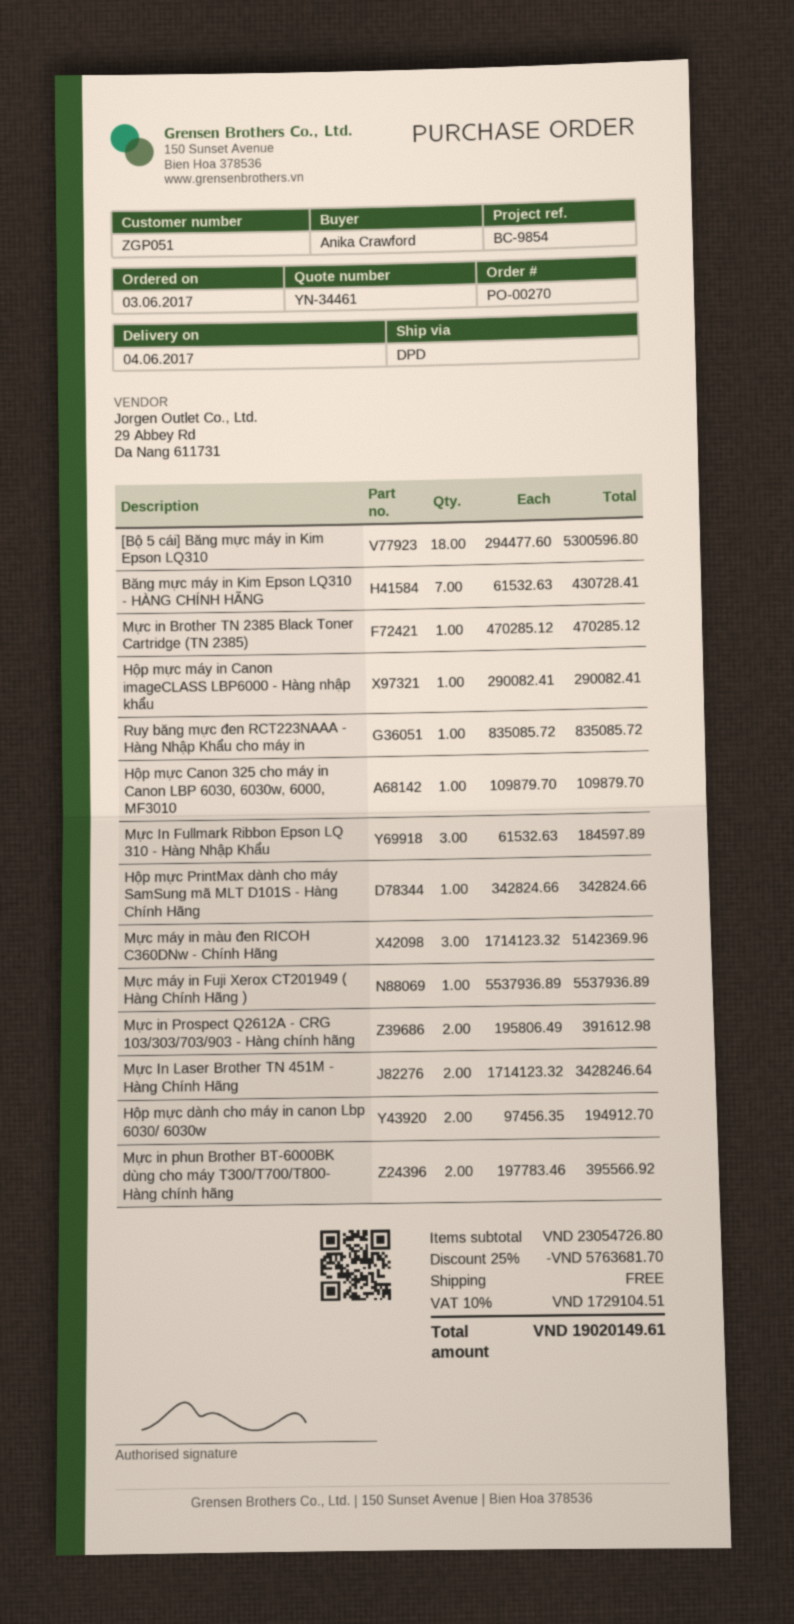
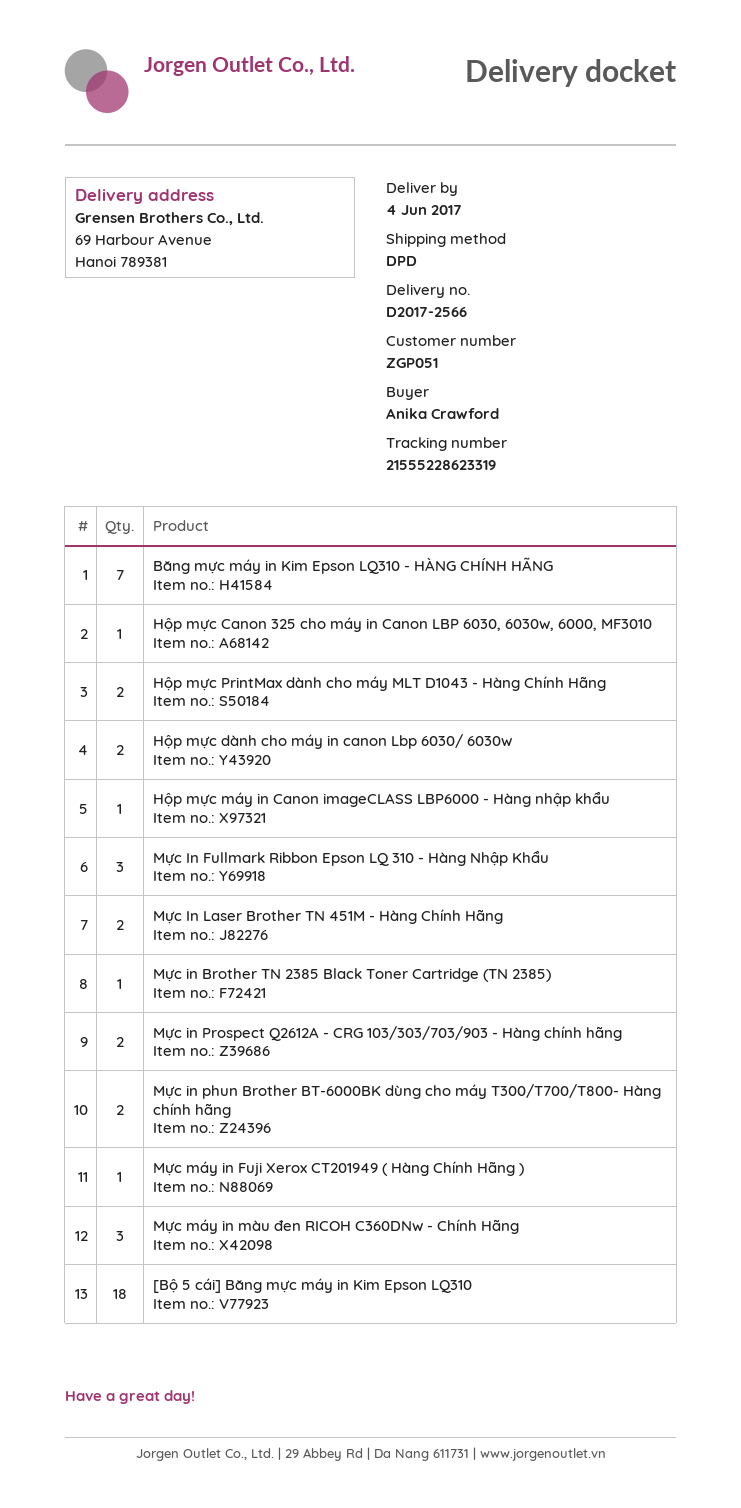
Ruy băng mực đen RCT223NAAA - Hàng Nhập Khẩu cho máy in: 1 -> none
Hộp mực PrintMax dành cho máy SamSung mã MLT D101S - Hàng Chính Hãng: 1 -> none
Hộp mực PrintMax dành cho máy MLT D1043 - Hàng Chính Hãng: none -> 2

